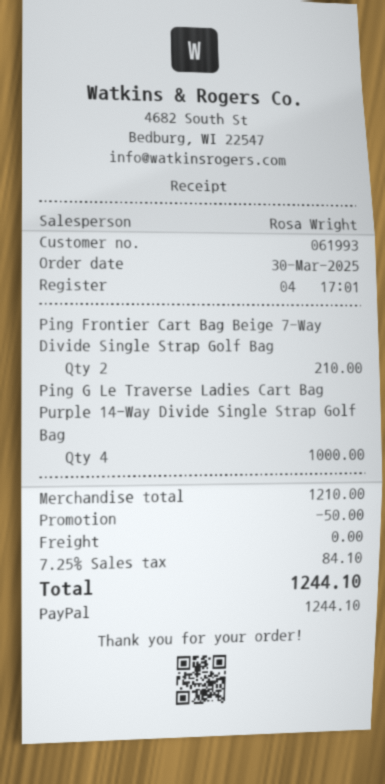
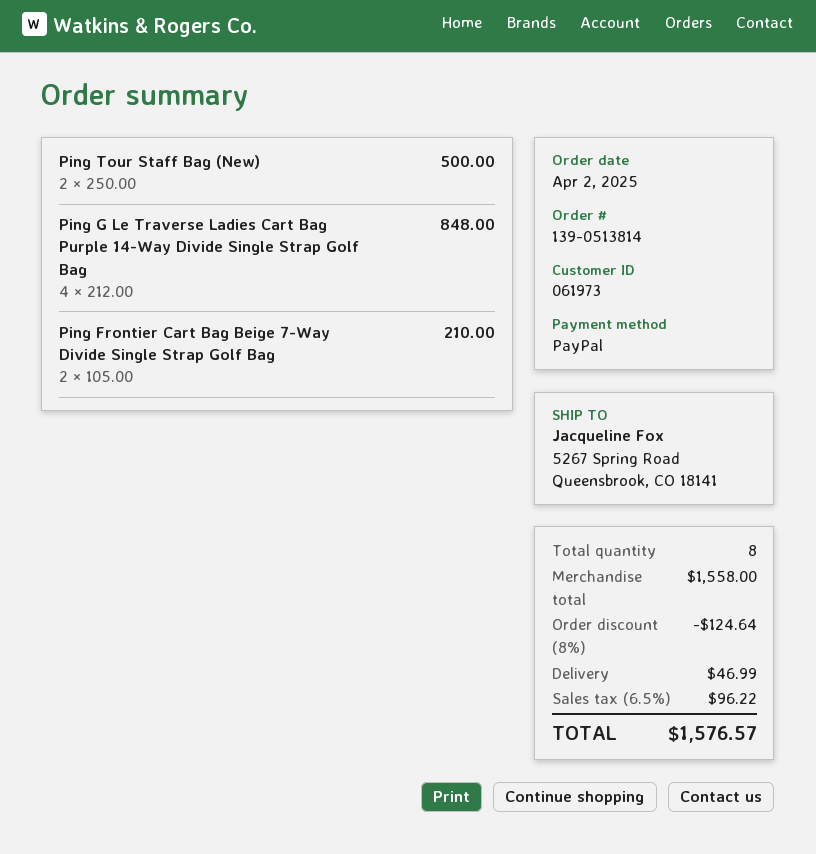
order date: 2025-03-30 -> 2025-04-02
customer number: 061993 -> 061973
Ping G Le Traverse Ladies Cart Bag Purple 14-Way Divide Single Strap Golf Bag: 4 for 1000.00 -> 4 for 848.00
Ping Tour Staff Bag (New): none -> 2 for 500.00
subtotal: 1210.00 -> 1558.00
discount: 50.00 -> 124.64
shipping: 0.00 -> 46.99
tax: 7.25% = 84.10 -> 6.5% = 96.22
total: 1244.10 -> 1576.57

